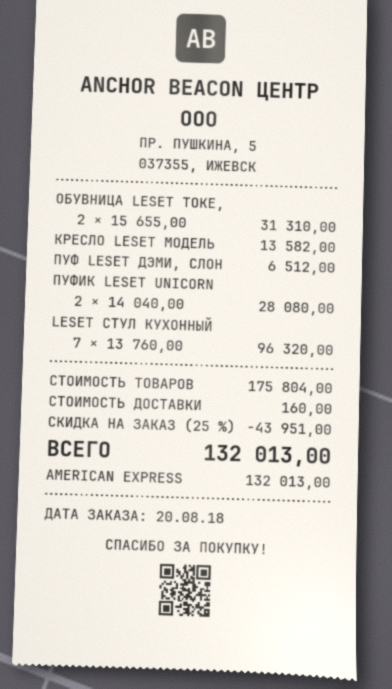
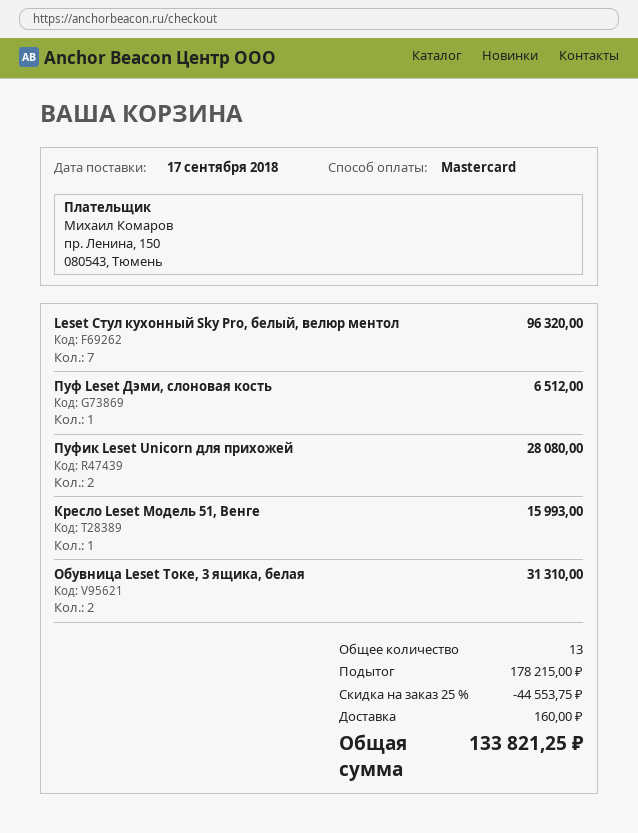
payment method: American Express -> Mastercard
КРЕСЛО LESET МОДЕЛЬ: 1 for 13582.00 -> 1 for 15993.00
subtotal: 175804.00 -> 178215.00
discount: 25% = 43951.00 -> 25% = 44553.75
total: 132013.00 -> 133821.25

